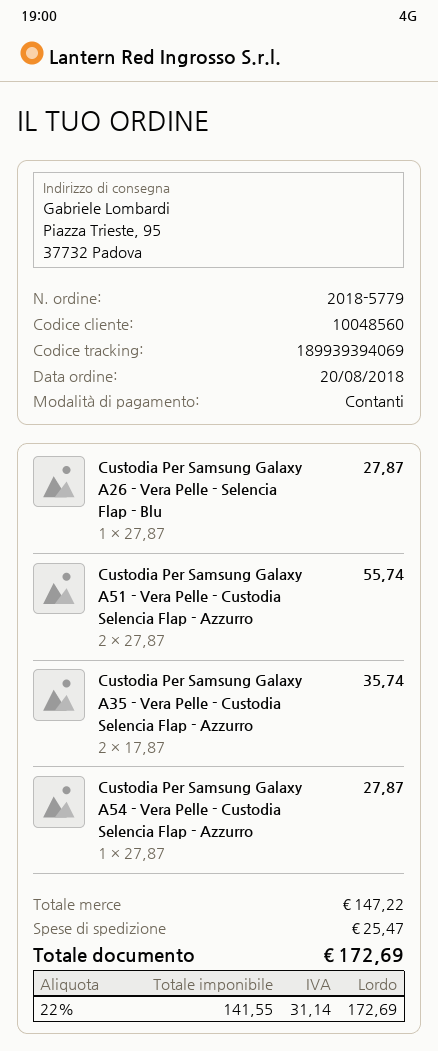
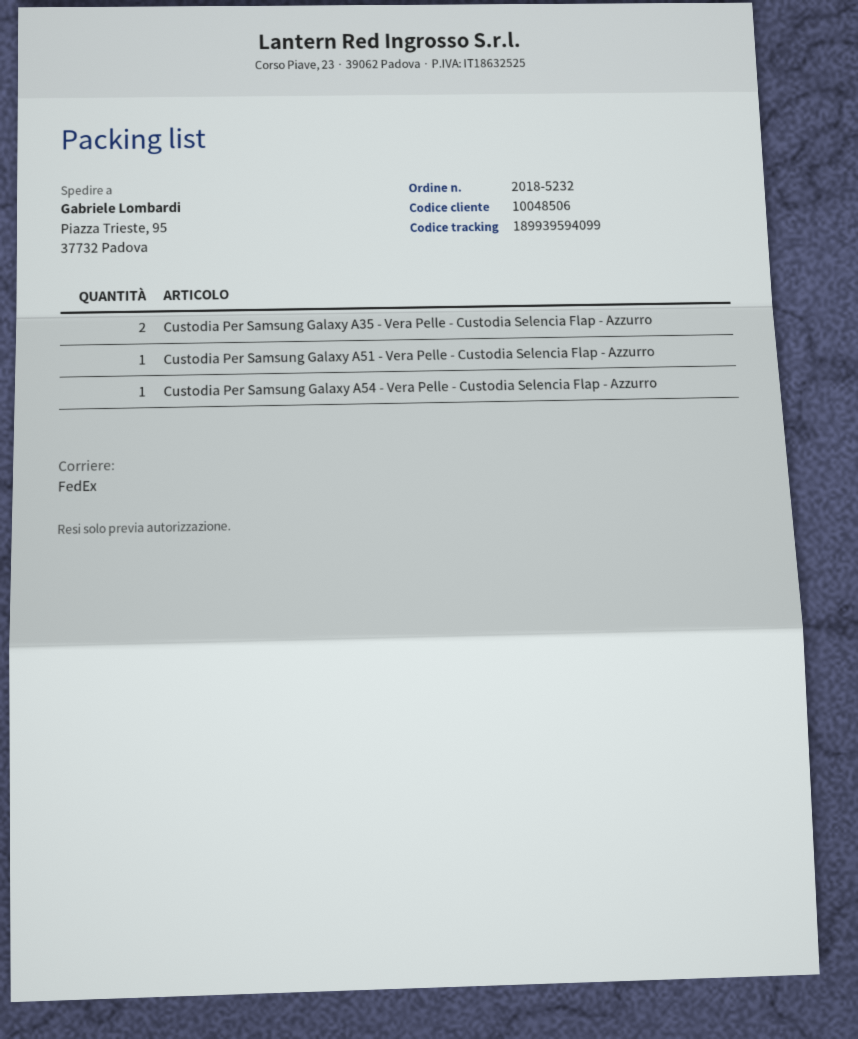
order number: 2018-5779 -> 2018-5232
customer number: 10048560 -> 10048506
tracking number: 189939394069 -> 189939594099
Custodia Per Samsung Galaxy A26 - Vera Pelle - Selencia Flap - Blu: 1 -> none
Custodia Per Samsung Galaxy A51 - Vera Pelle - Custodia Selencia Flap - Azzurro: 2 -> 1

